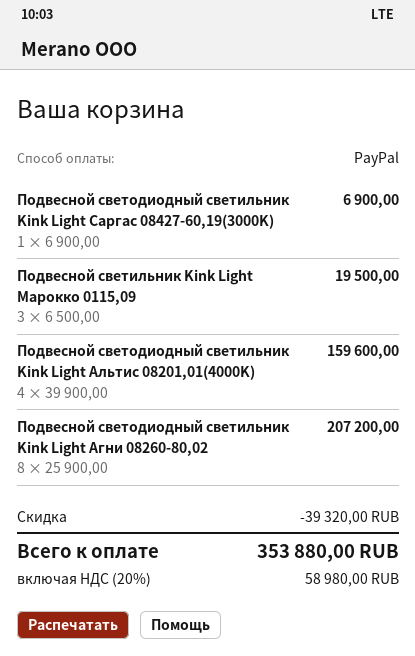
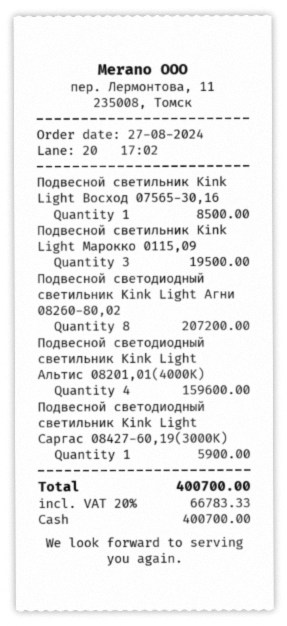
payment method: PayPal -> cash
Подвесной светодиодный светильник Kink Light Саргас 08427-60,19(3000K): 1 for 6900.00 -> 1 for 5900.00
Подвесной светильник Kink Light Восход 07565-30,16: none -> 1 for 8500.00
discount: 39320.00 -> none
tax: 20% = 58980.00 -> 20% = 66783.33
total: 353880.00 -> 400700.00

